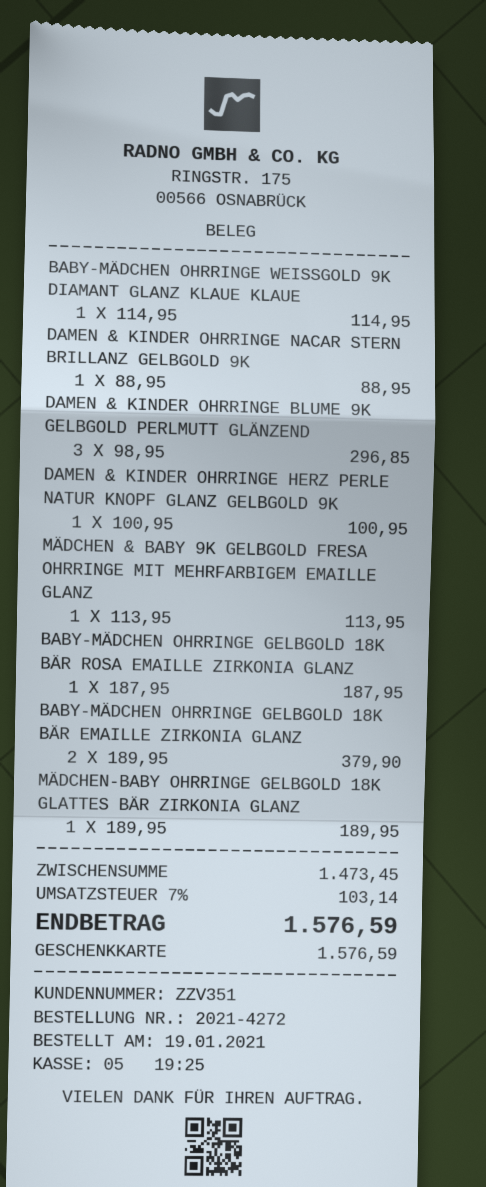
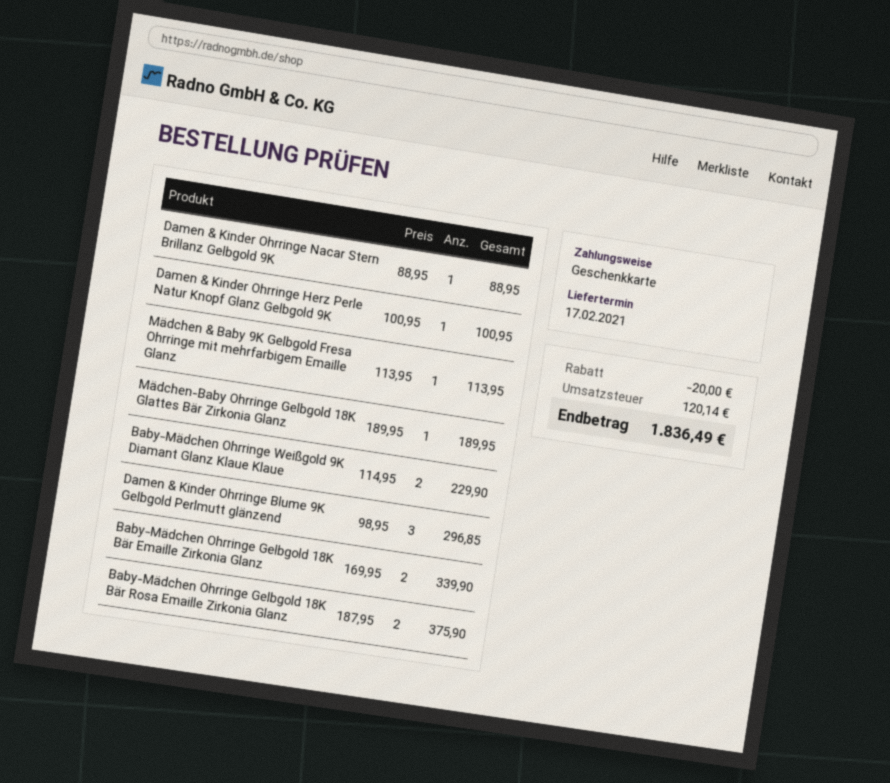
BABY-MÄDCHEN OHRRINGE WEISSGOLD 9K DIAMANT GLANZ KLAUE KLAUE: 1 x 114.95 = 114.95 -> 2 x 114.95 = 229.90
BABY-MÄDCHEN OHRRINGE GELBGOLD 18K BÄR ROSA EMAILLE ZIRKONIA GLANZ: 1 x 187.95 = 187.95 -> 2 x 187.95 = 375.90
BABY-MÄDCHEN OHRRINGE GELBGOLD 18K BÄR EMAILLE ZIRKONIA GLANZ: 2 x 189.95 = 379.90 -> 2 x 169.95 = 339.90
discount: none -> 20.00
tax: 103.14 -> 120.14
total: 1576.59 -> 1836.49

